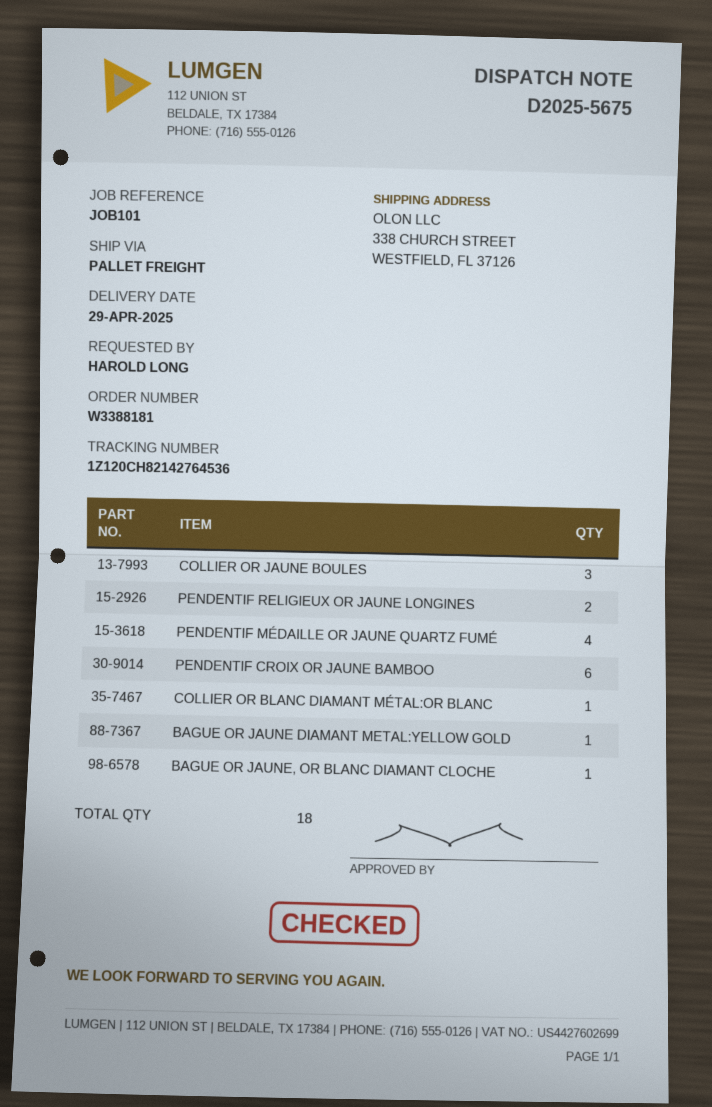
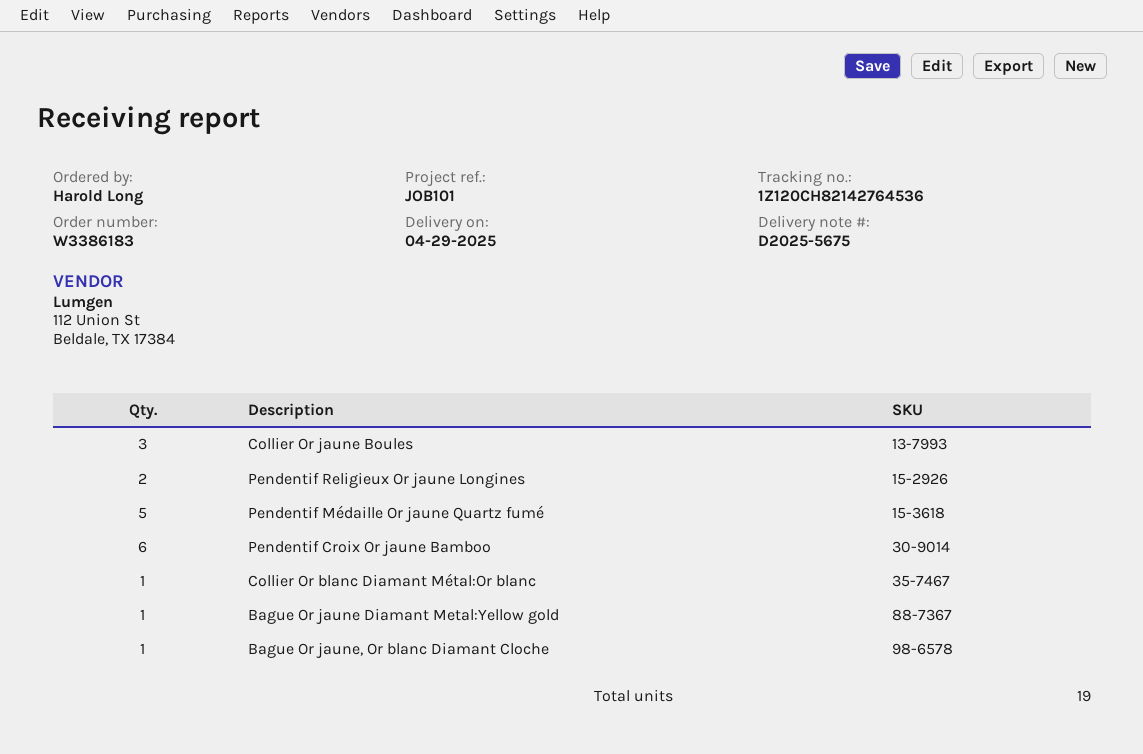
order number: W3388181 -> W3386183
PENDENTIF MÉDAILLE OR JAUNE QUARTZ FUMÉ: 4 -> 5
total quantity: 18 -> 19

